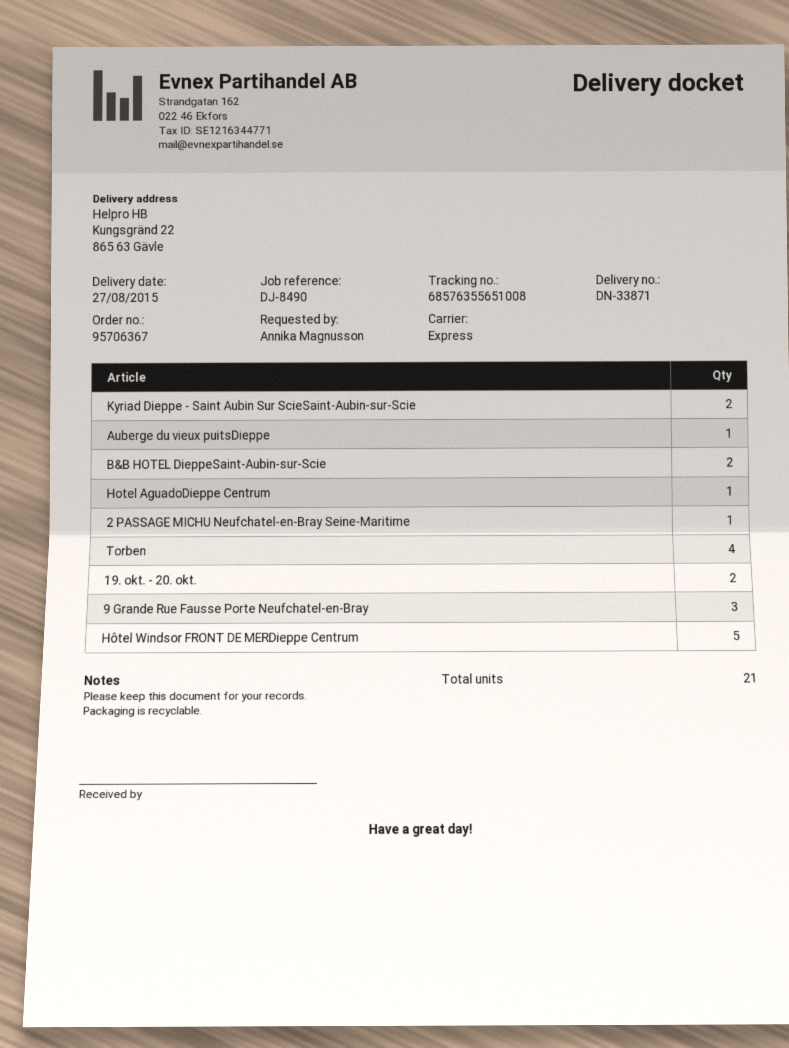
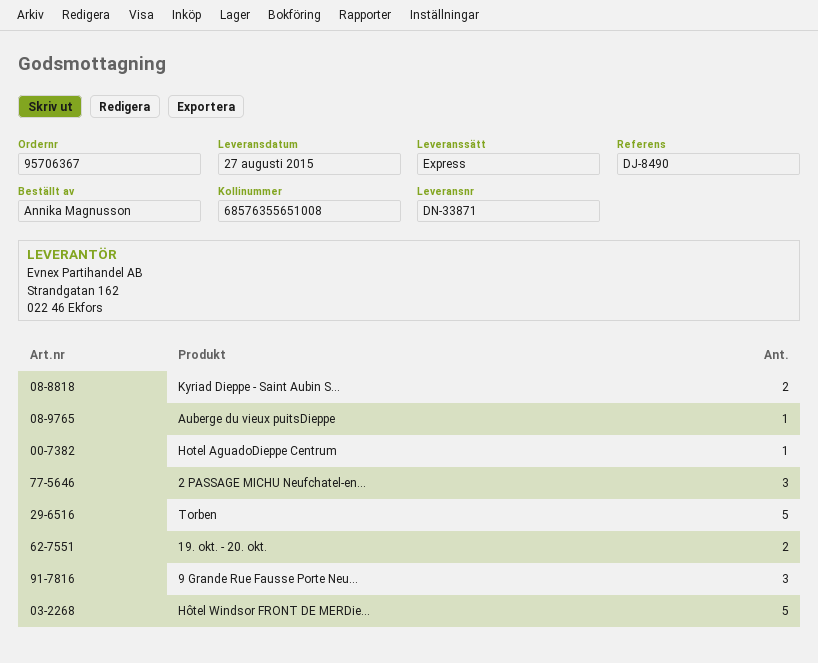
B&B HOTEL DieppeSaint-Aubin-sur-Scie: 2 -> none
2 PASSAGE MICHU Neufchatel-en-Bray Seine-Maritime: 1 -> 3
Torben: 4 -> 5

